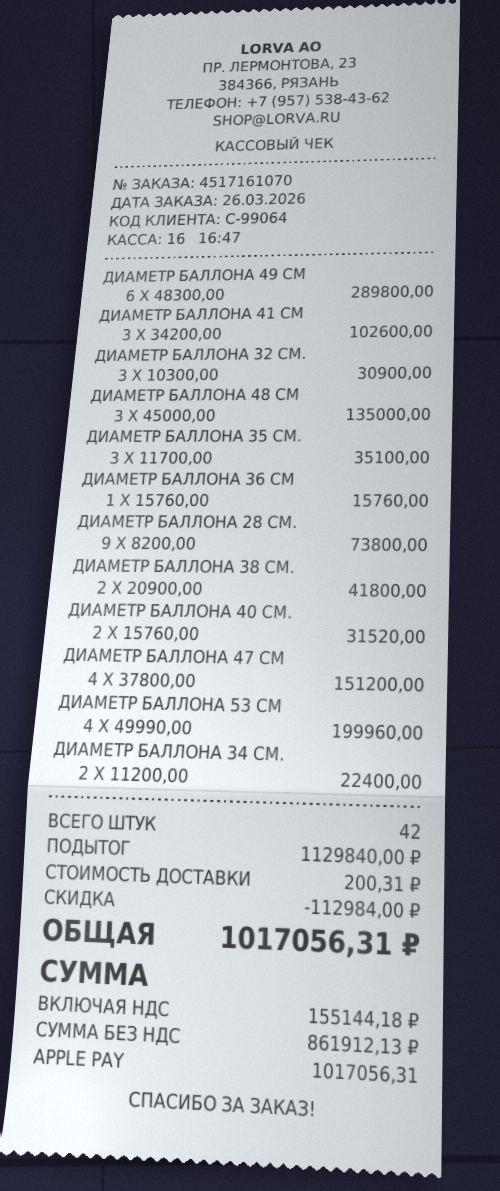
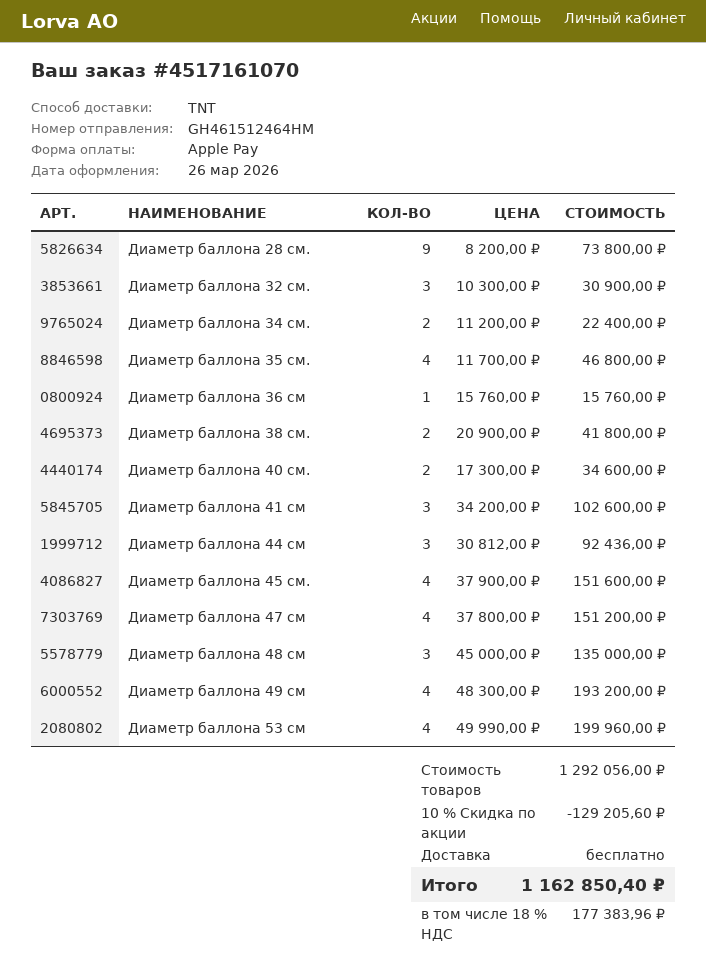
ДИАМЕТР БАЛЛОНА 49 СМ: 6 x 48300.00 = 289800.00 -> 4 x 48300.00 = 193200.00
ДИАМЕТР БАЛЛОНА 35 СМ.: 3 x 11700.00 = 35100.00 -> 4 x 11700.00 = 46800.00
ДИАМЕТР БАЛЛОНА 40 СМ.: 2 x 15760.00 = 31520.00 -> 2 x 17300.00 = 34600.00
Диаметр баллона 44 см: none -> 3 x 30812.00 = 92436.00
Диаметр баллона 45 см.: none -> 4 x 37900.00 = 151600.00
subtotal: 1129840.00 -> 1292056.00
discount: 112984.00 -> 129205.60
shipping: 200.31 -> 0.00
tax: 155144.18 -> 177383.96
total: 1017056.31 -> 1162850.40

